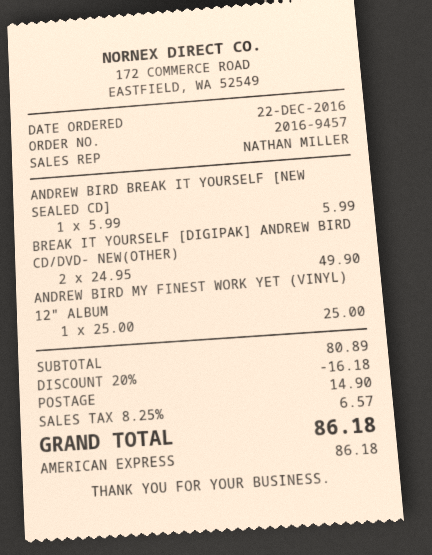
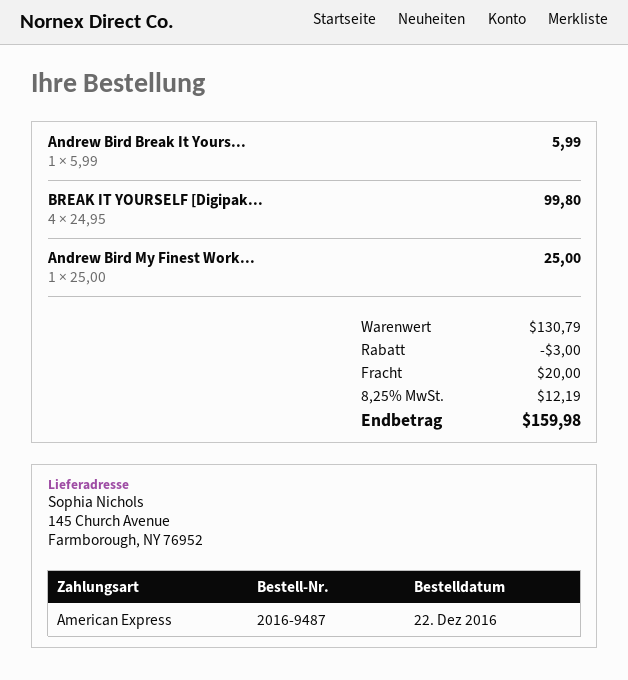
order number: 2016-9457 -> 2016-9487
BREAK IT YOURSELF [DIGIPAK] ANDREW BIRD CD/DVD- NEW(OTHER): 2 x 24.95 = 49.90 -> 4 x 24.95 = 99.80
subtotal: 80.89 -> 130.79
discount: 16.18 -> 3.00
shipping: 14.90 -> 20.00
tax: 8.25% = 6.57 -> 8.25% = 12.19
total: 86.18 -> 159.98

